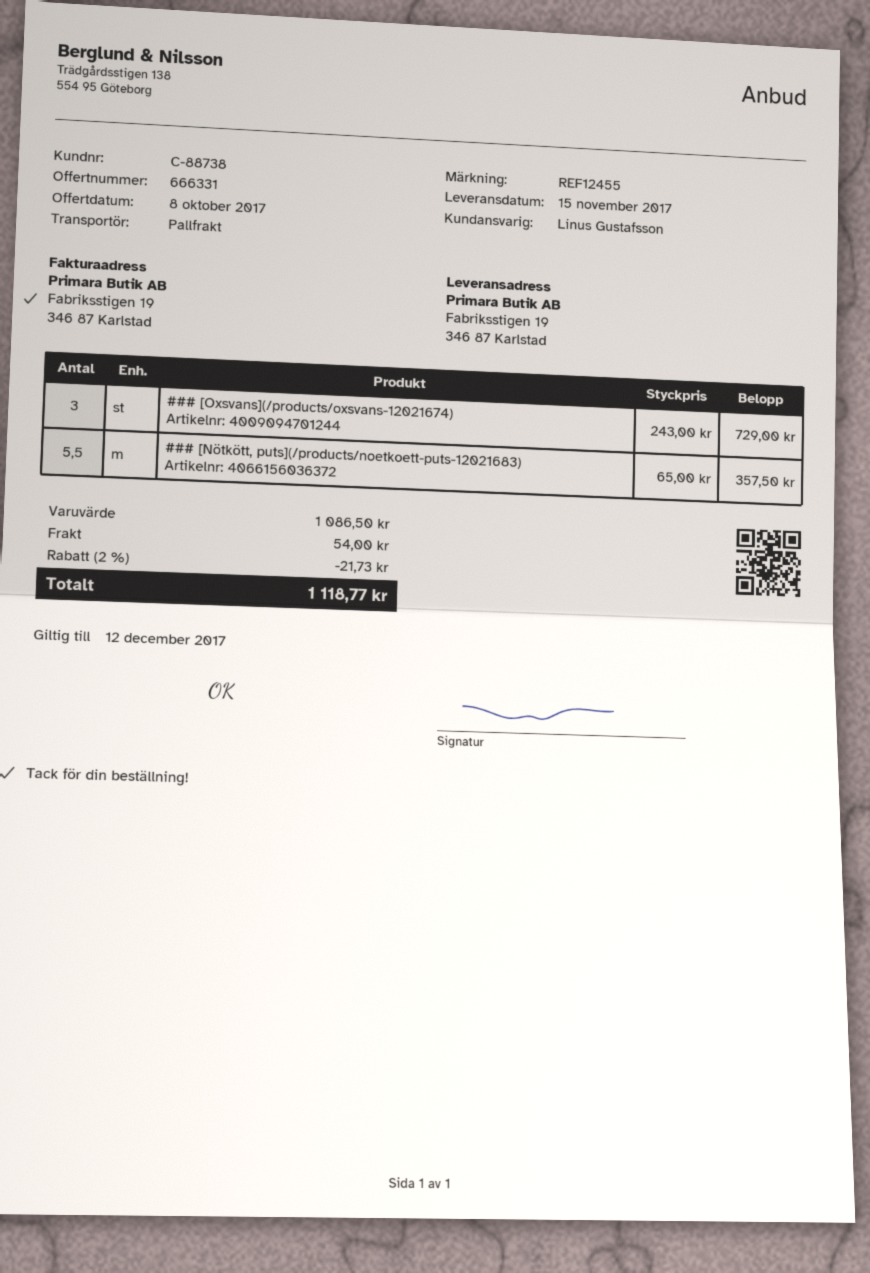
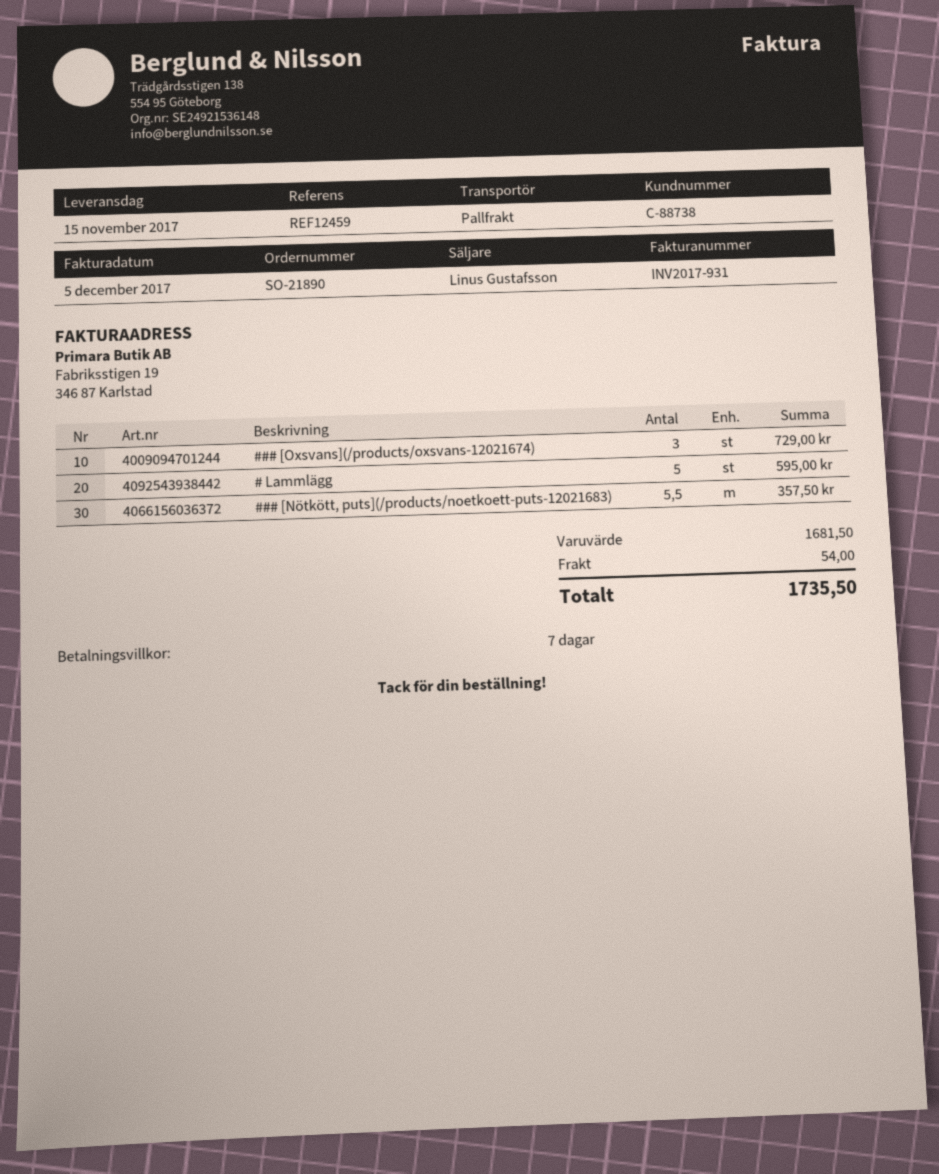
reference: REF12455 -> REF12459
# Lammlägg: none -> 5 for 595.00
subtotal: 1086.50 -> 1681.50
discount: 2% = 21.73 -> none
total: 1118.77 -> 1735.50

